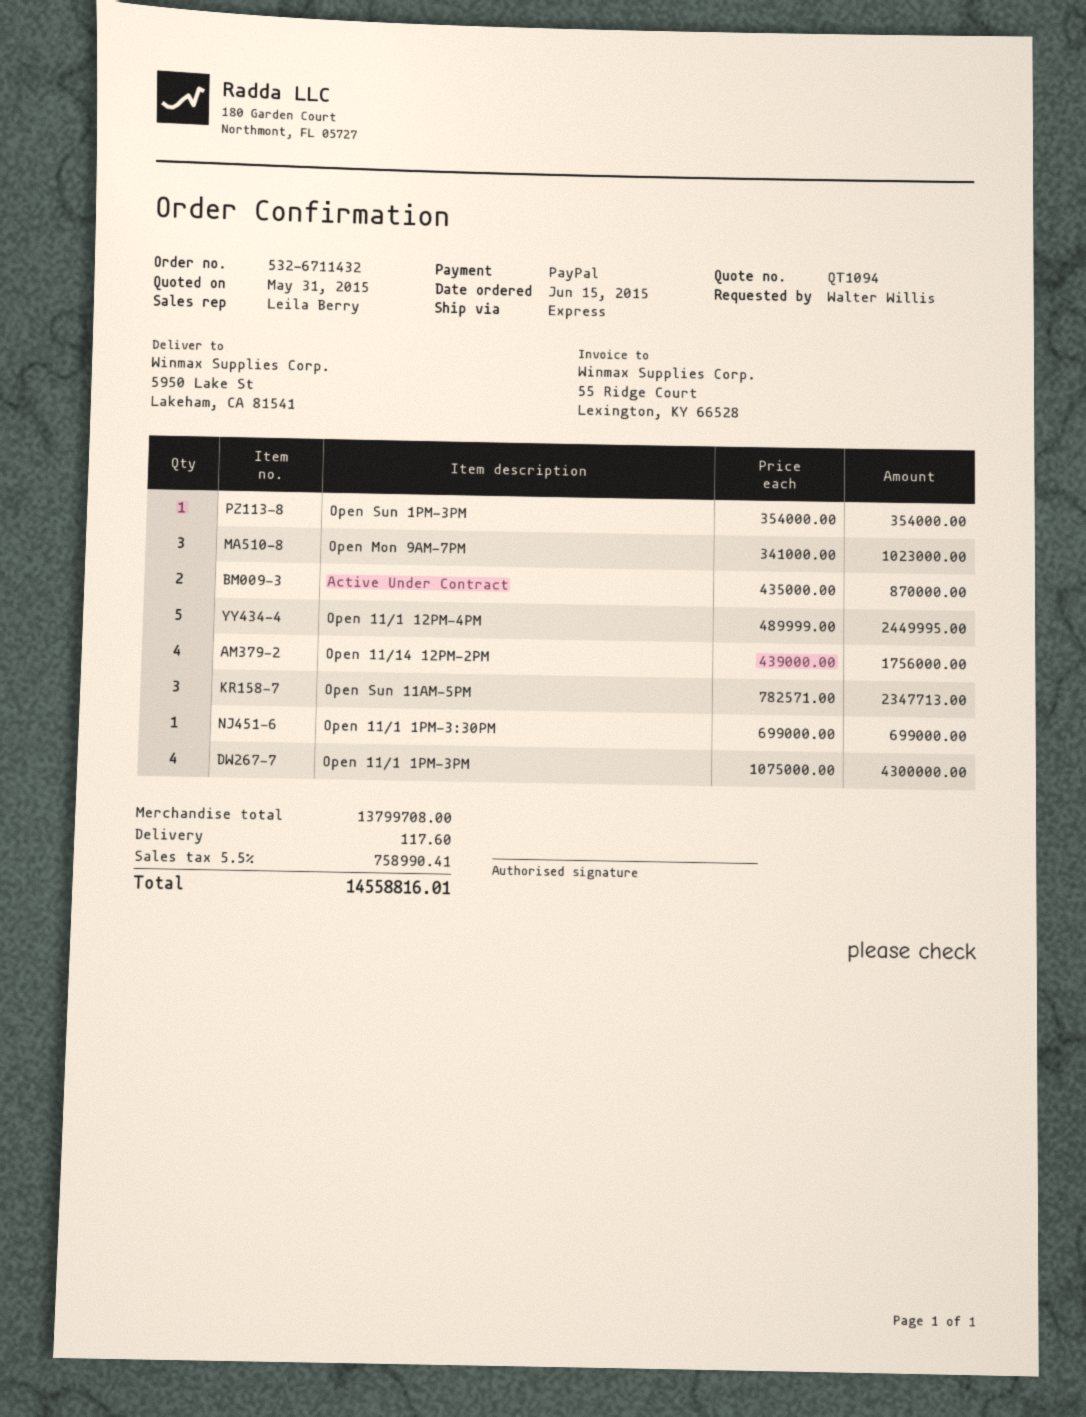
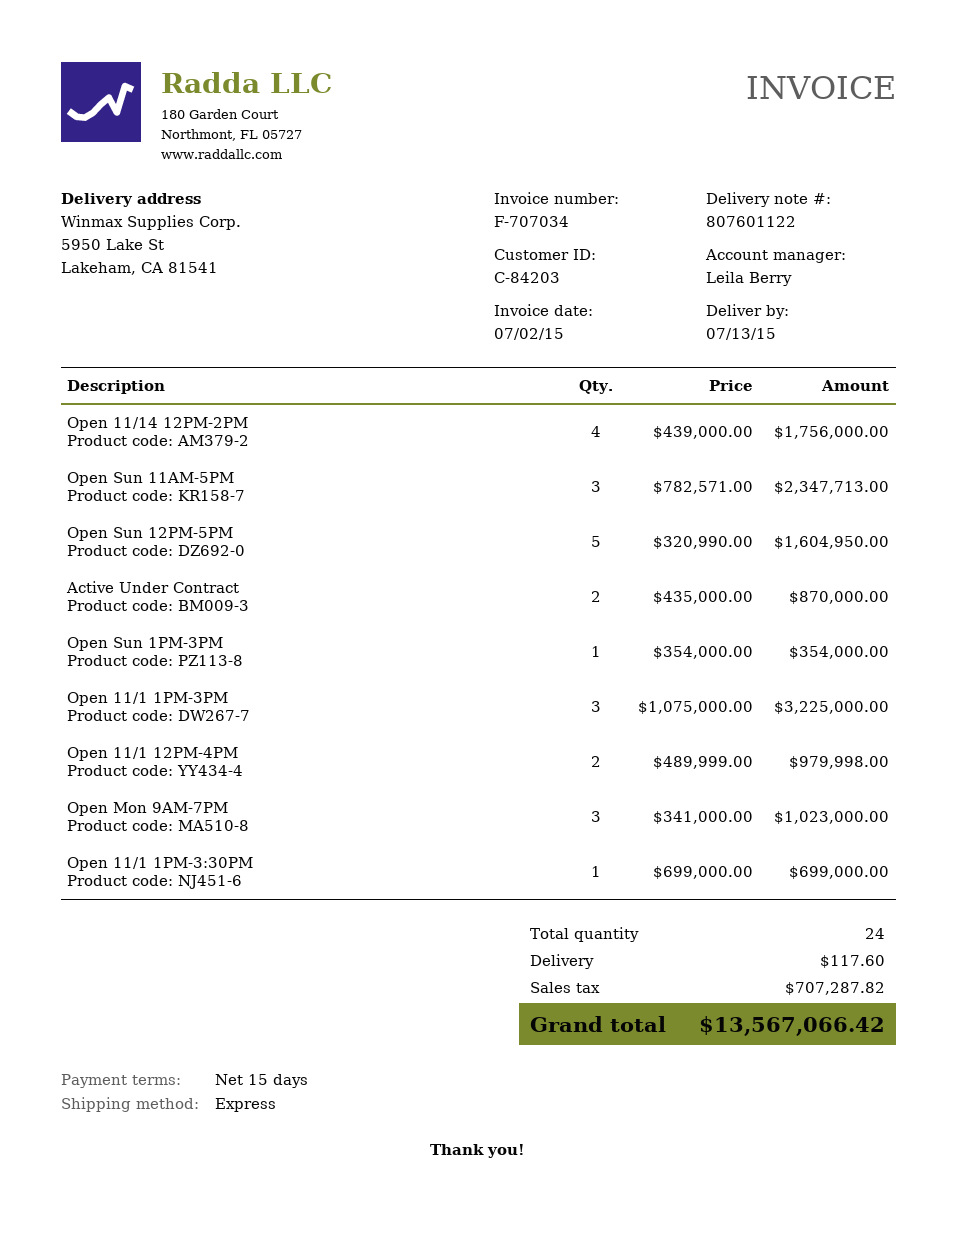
Open 11/1 12PM-4PM: 5 x 489999.00 = 2449995.00 -> 2 x 489999.00 = 979998.00
Open 11/1 1PM-3PM: 4 x 1075000.00 = 4300000.00 -> 3 x 1075000.00 = 3225000.00
Open Sun 12PM-5PM: none -> 5 x 320990.00 = 1604950.00
tax: 758990.41 -> 707287.82
total: 14558816.01 -> 13567066.42

